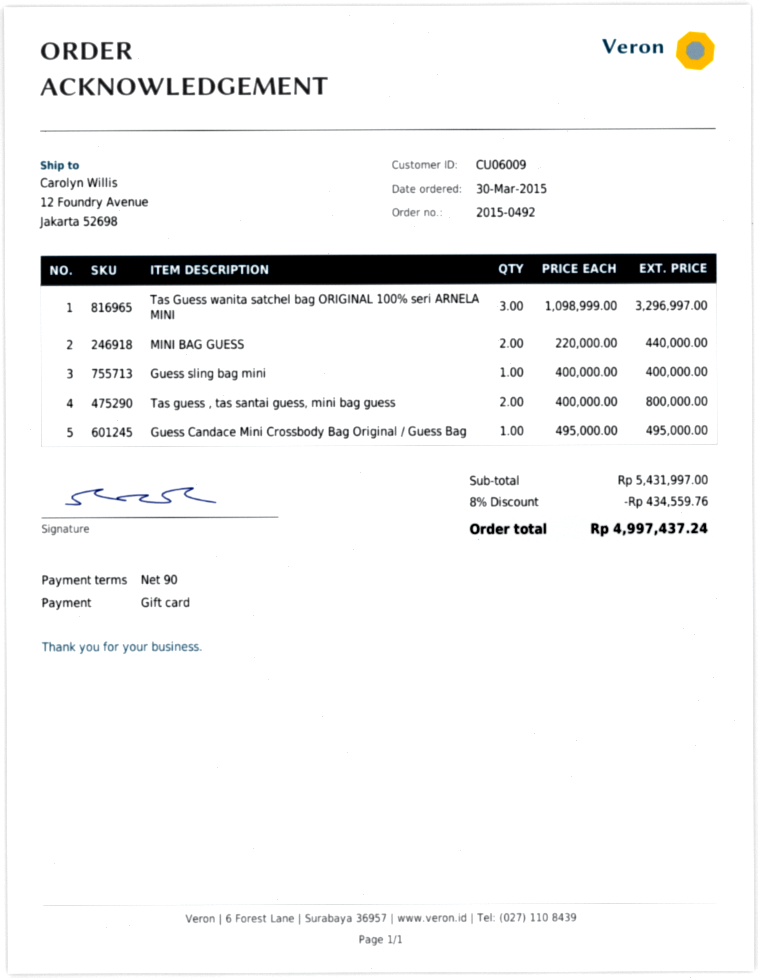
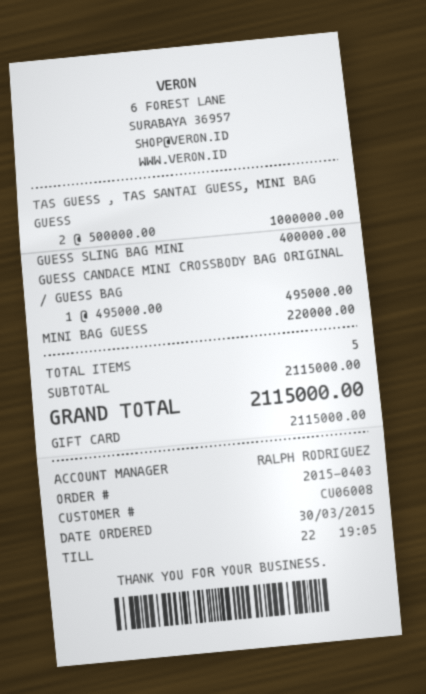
order number: 2015-0492 -> 2015-0403
customer number: CU06009 -> CU06008
Tas Guess wanita satchel bag ORIGINAL 100% seri ARNELA MINI: 3 x 1098999.00 = 3296997.00 -> none
MINI BAG GUESS: 2 x 220000.00 = 440000.00 -> 1 x 220000.00 = 220000.00
Tas guess , tas santai guess, mini bag guess: 2 x 400000.00 = 800000.00 -> 2 x 500000.00 = 1000000.00
subtotal: 5431997.00 -> 2115000.00
discount: 8% = 434559.76 -> none
total: 4997437.24 -> 2115000.00

